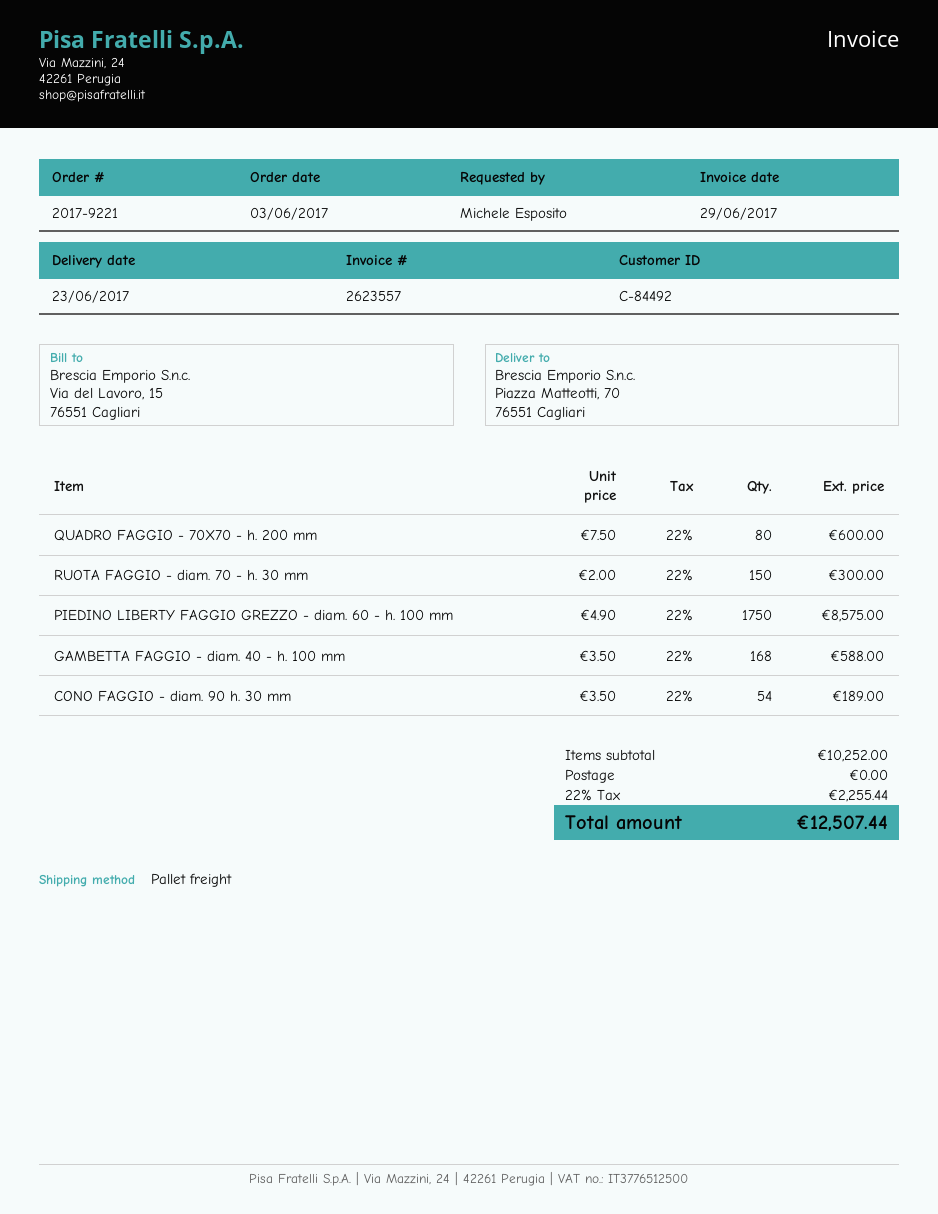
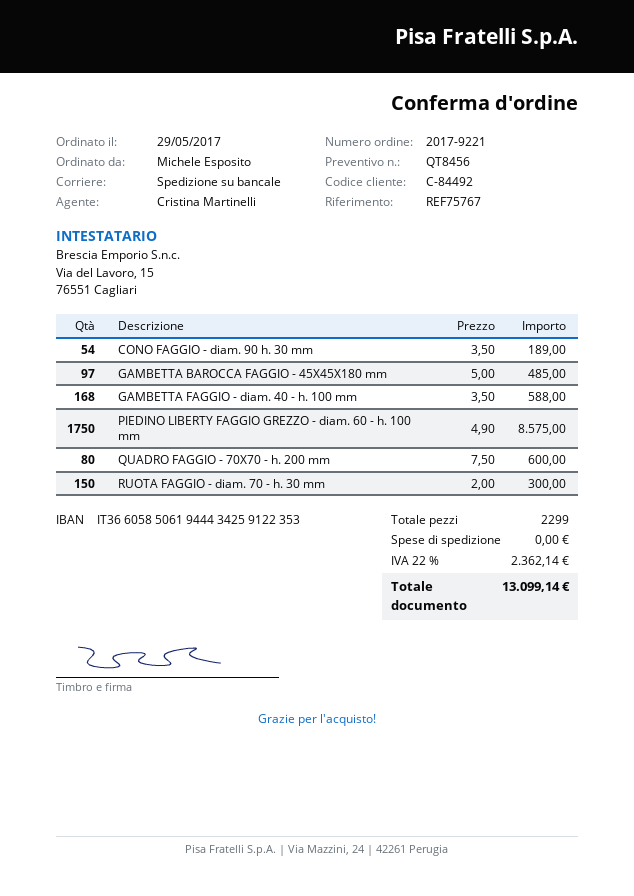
order date: 2017-06-03 -> 2017-05-29
GAMBETTA BAROCCA FAGGIO - 45X45X180 mm: none -> 97 x 5.00 = 485.00
tax: 22% = 2255.44 -> 22% = 2362.14
total: 12507.44 -> 13099.14

